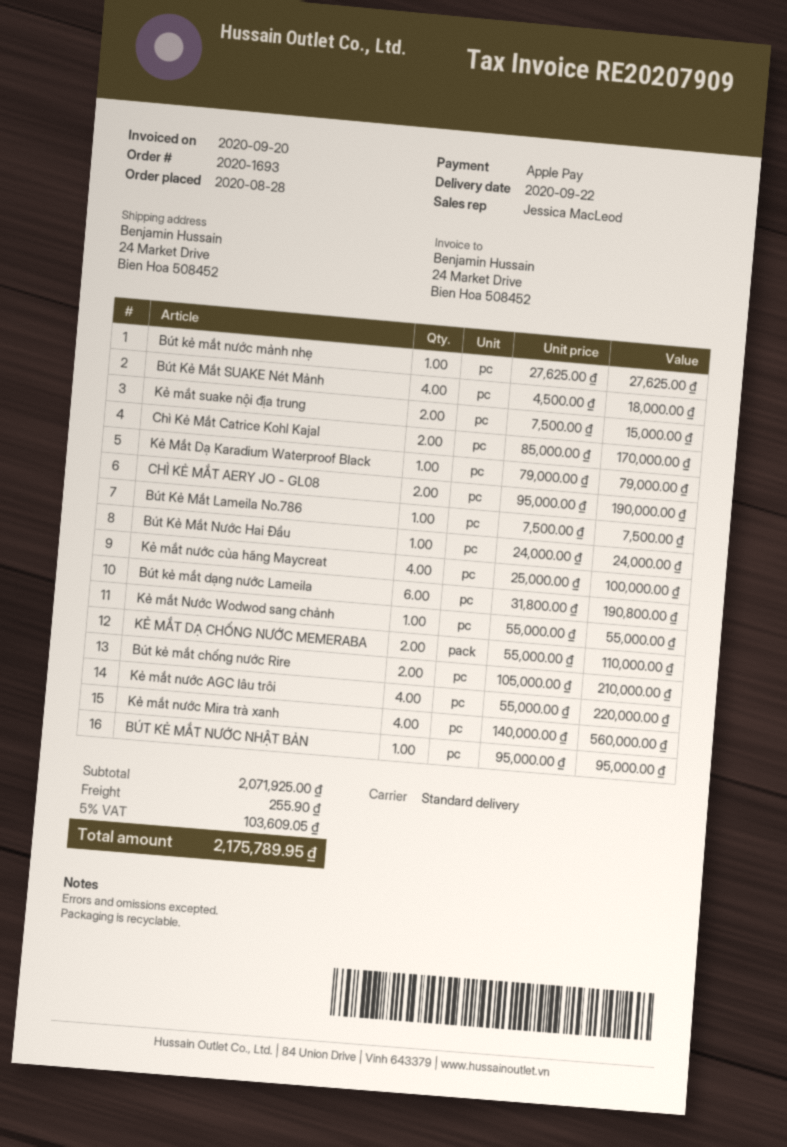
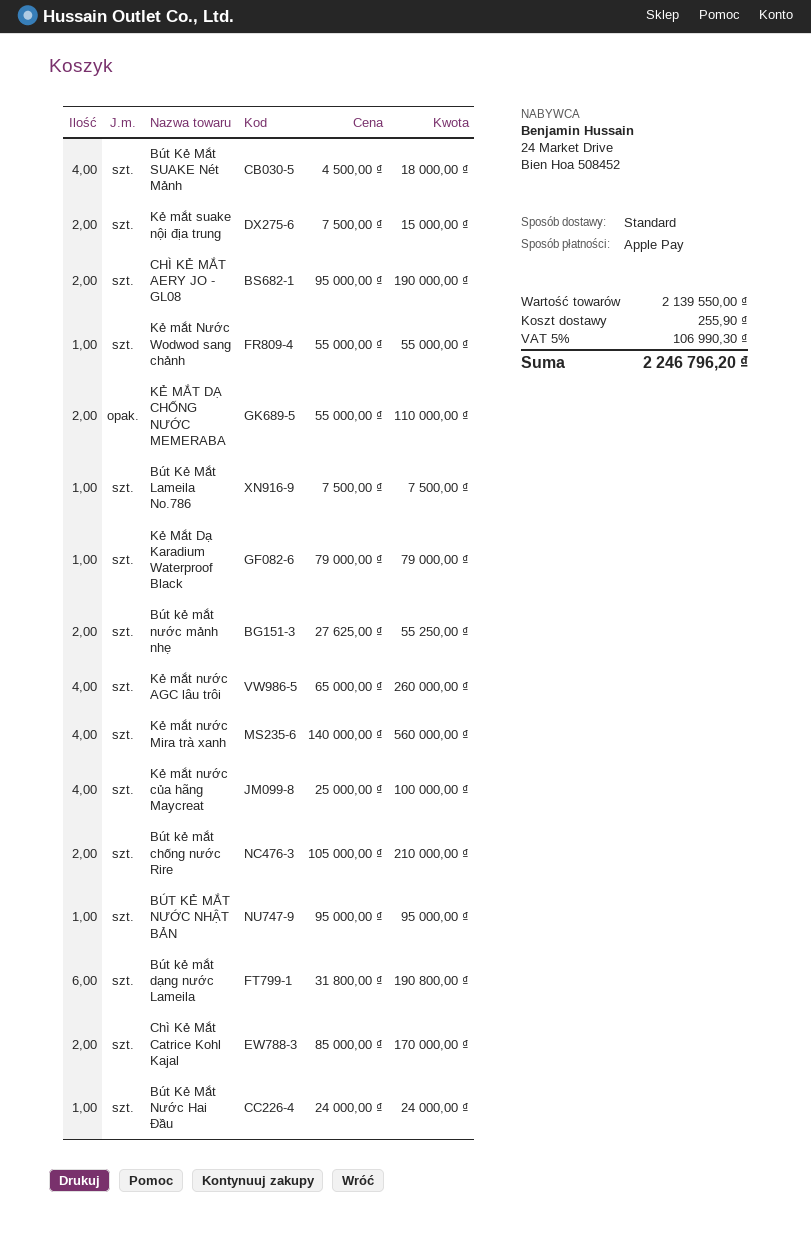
Bút kẻ mắt nước mảnh nhẹ: 1 x 27625.00 = 27625.00 -> 2 x 27625.00 = 55250.00
Kẻ mắt nước AGC lâu trôi: 4 x 55000.00 = 220000.00 -> 4 x 65000.00 = 260000.00
subtotal: 2071925.00 -> 2139550.00
tax: 5% = 103609.05 -> 5% = 106990.30
total: 2175789.95 -> 2246796.20

